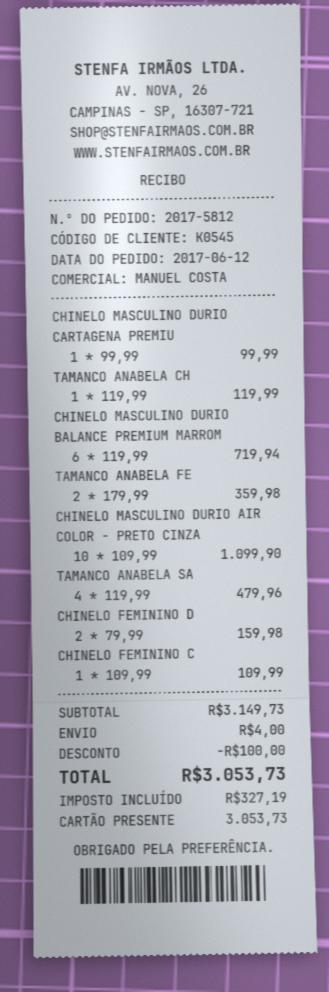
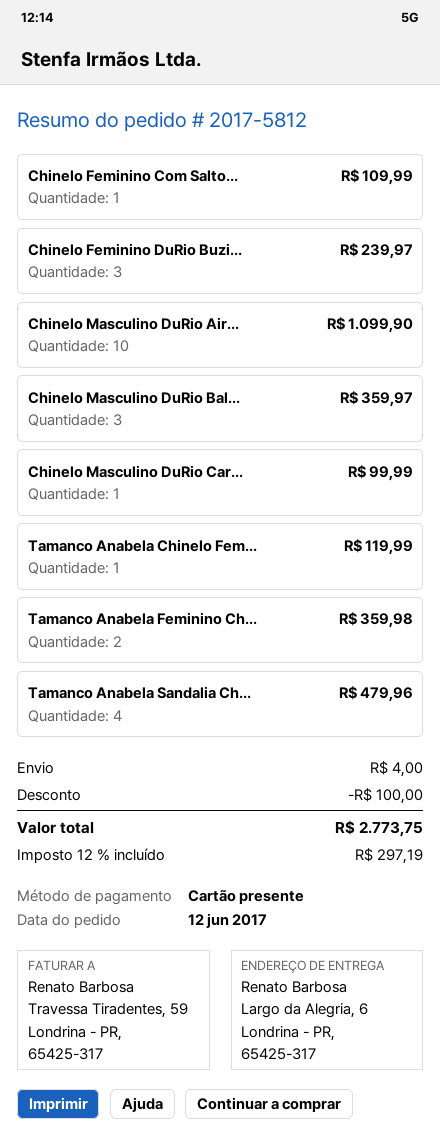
CHINELO MASCULINO DURIO BALANCE PREMIUM MARROM: 6 for 719.94 -> 3 for 359.97
CHINELO FEMININO D: 2 for 159.98 -> 3 for 239.97
tax: 327.19 -> 297.19
total: 3053.73 -> 2773.75

